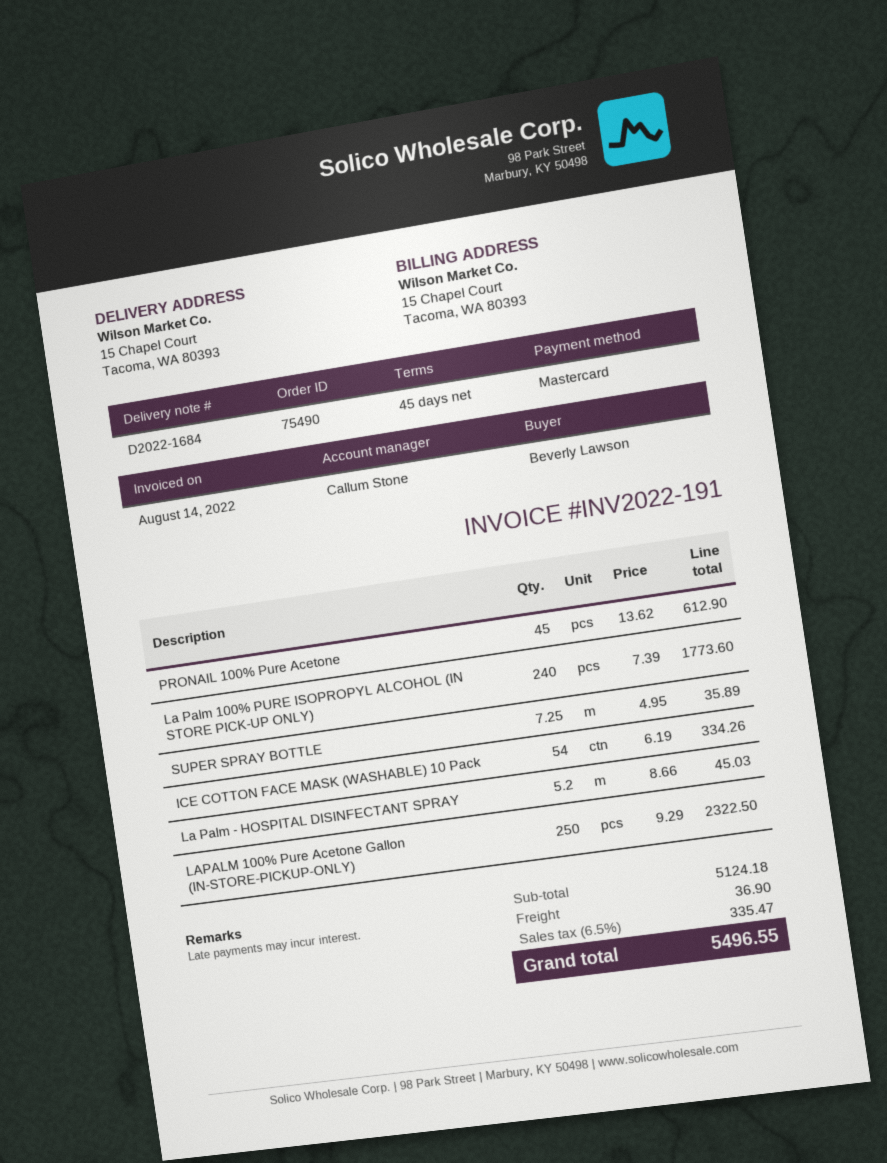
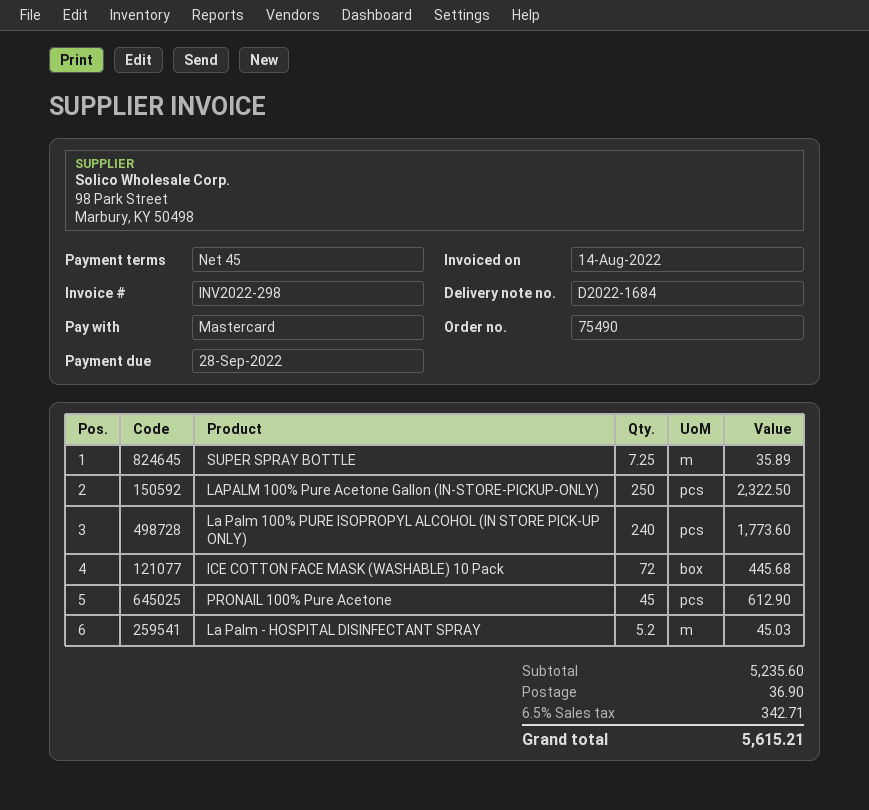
invoice number: INV2022-191 -> INV2022-298
ICE COTTON FACE MASK (WASHABLE) 10 Pack: 54 for 334.26 -> 72 for 445.68
subtotal: 5124.18 -> 5235.60
tax: 6.5% = 335.47 -> 6.5% = 342.71
total: 5496.55 -> 5615.21

